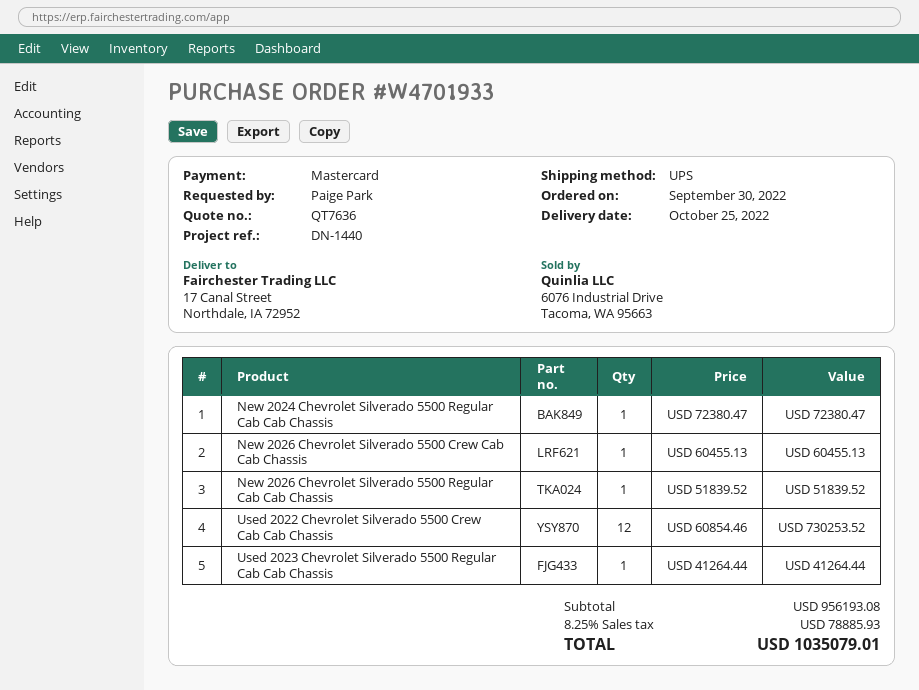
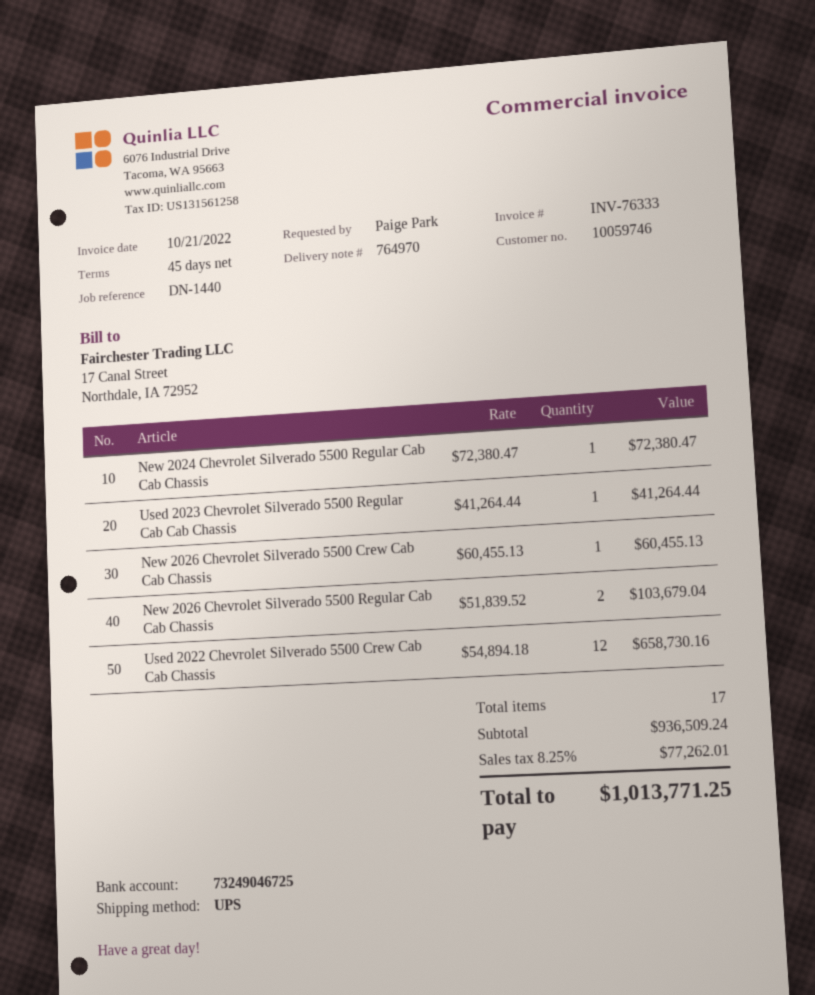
New 2026 Chevrolet Silverado 5500 Regular Cab Cab Chassis: 1 x 51839.52 = 51839.52 -> 2 x 51839.52 = 103679.04
Used 2022 Chevrolet Silverado 5500 Crew Cab Cab Chassis: 12 x 60854.46 = 730253.52 -> 12 x 54894.18 = 658730.16
subtotal: 956193.08 -> 936509.24
tax: 8.25% = 78885.93 -> 8.25% = 77262.01
total: 1035079.01 -> 1013771.25

